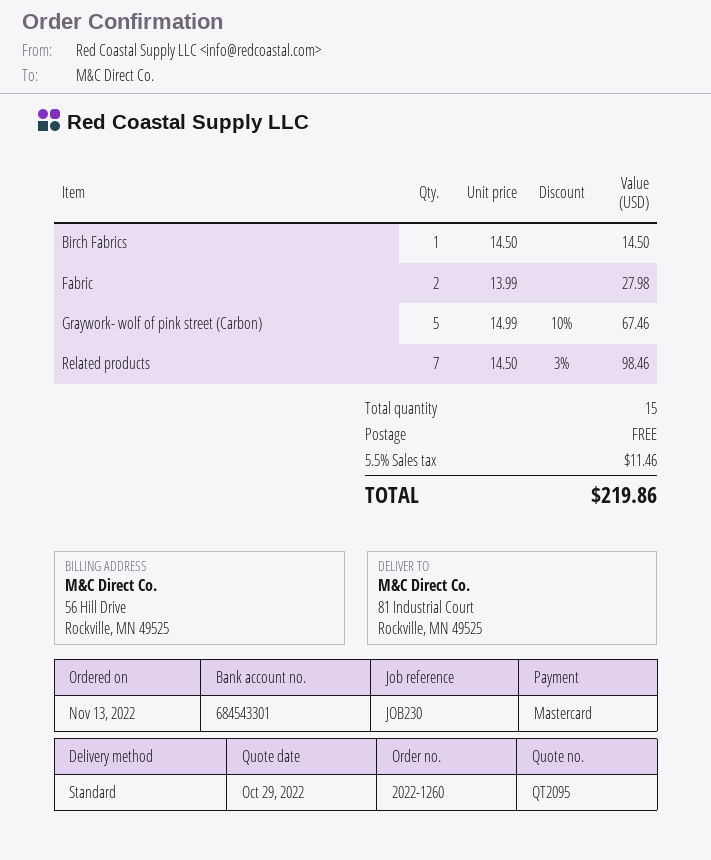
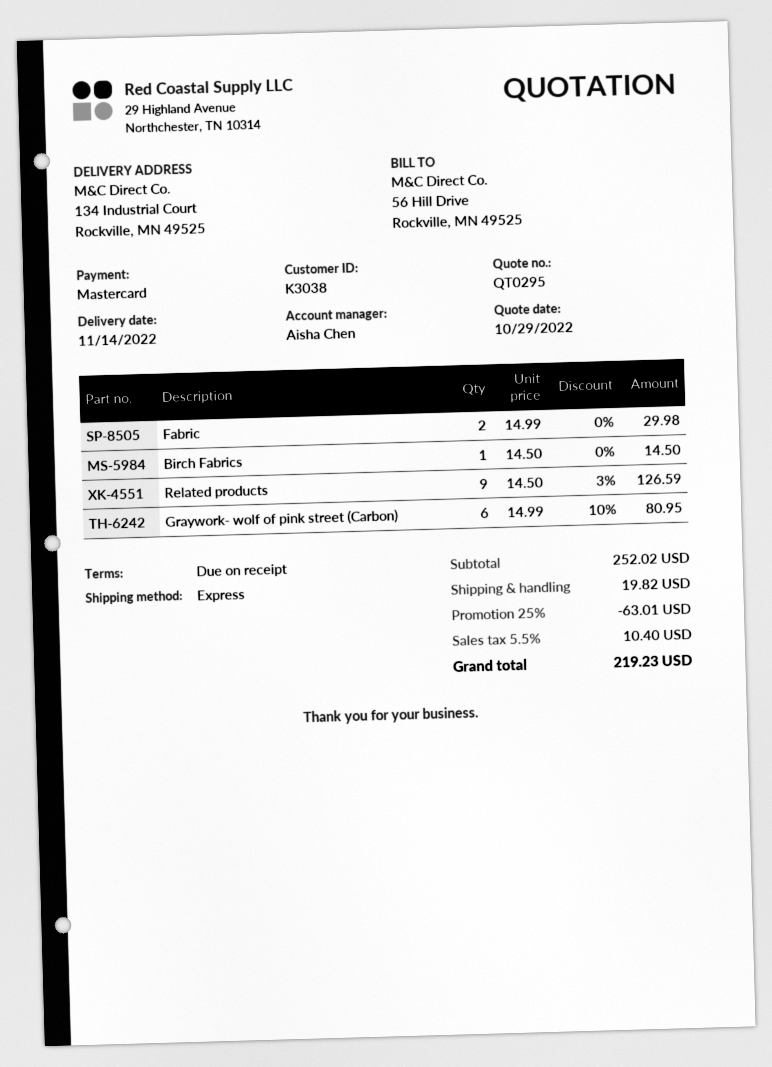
quote number: QT2095 -> QT0295
shipping method: standard -> express
ship to: 81 Industrial Court, Rockville, MN 49525 -> 134 Industrial Court, Rockville, MN 49525
Fabric: 2 x 13.99 = 27.98 -> 2 x 14.99 = 29.98
Graywork- wolf of pink street (Carbon): 5 x 14.99 - 10% = 67.46 -> 6 x 14.99 - 10% = 80.95
Related products: 7 x 14.50 - 3% = 98.46 -> 9 x 14.50 - 3% = 126.59
discount: none -> 25% = 63.01
shipping: 0.00 -> 19.82
tax: 5.5% = 11.46 -> 5.5% = 10.40
total: 219.86 -> 219.23

